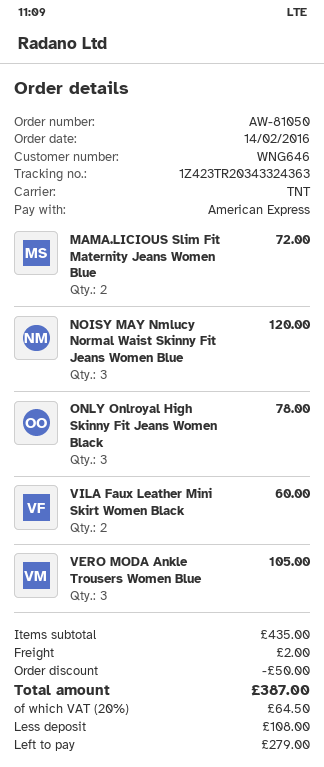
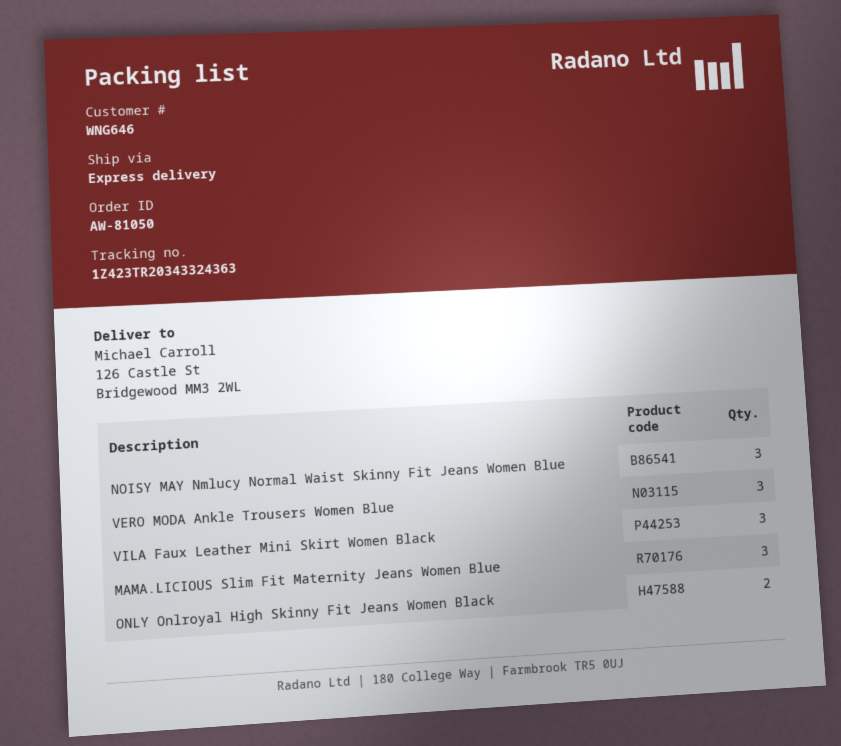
shipping method: TNT -> express
MAMA.LICIOUS Slim Fit Maternity Jeans Women Blue: 2 -> 3
ONLY Onlroyal High Skinny Fit Jeans Women Black: 3 -> 2
VILA Faux Leather Mini Skirt Women Black: 2 -> 3

